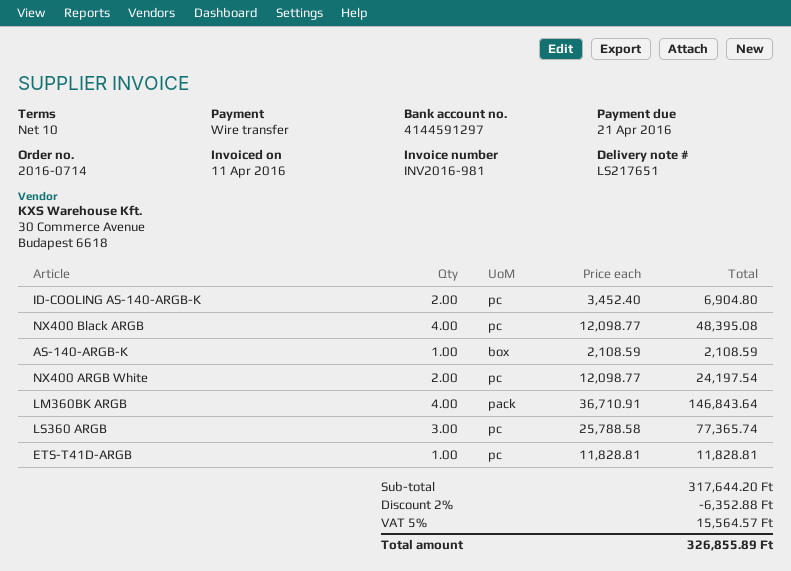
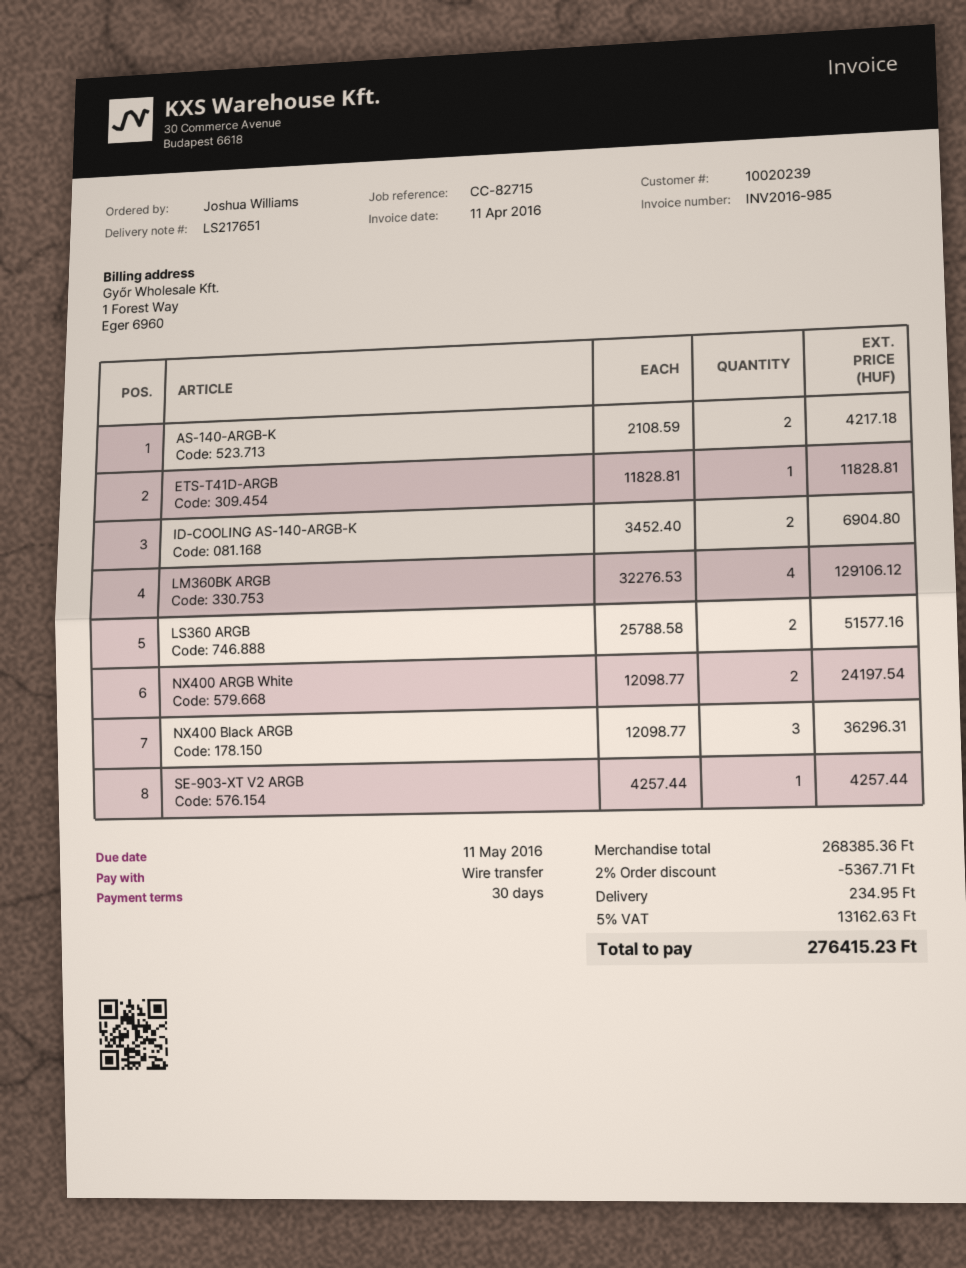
invoice number: INV2016-981 -> INV2016-985
payment terms: 10 days -> 30 days
due date: 2016-04-21 -> 2016-05-11
NX400 Black ARGB: 4 x 12098.77 = 48395.08 -> 3 x 12098.77 = 36296.31
AS-140-ARGB-K: 1 x 2108.59 = 2108.59 -> 2 x 2108.59 = 4217.18
LM360BK ARGB: 4 x 36710.91 = 146843.64 -> 4 x 32276.53 = 129106.12
LS360 ARGB: 3 x 25788.58 = 77365.74 -> 2 x 25788.58 = 51577.16
SE-903-XT V2 ARGB: none -> 1 x 4257.44 = 4257.44
subtotal: 317644.20 -> 268385.36
discount: 2% = 6352.88 -> 2% = 5367.71
shipping: none -> 234.95
tax: 5% = 15564.57 -> 5% = 13162.63
total: 326855.89 -> 276415.23

